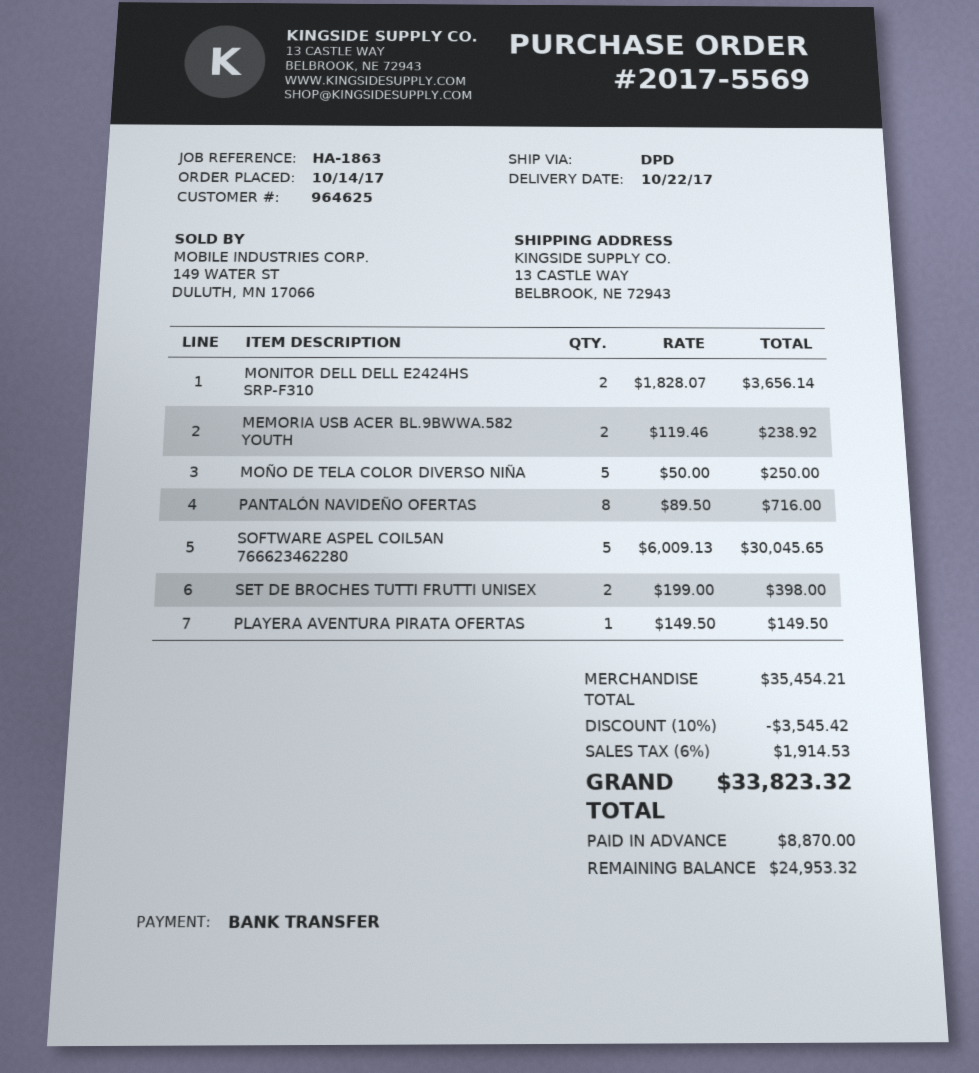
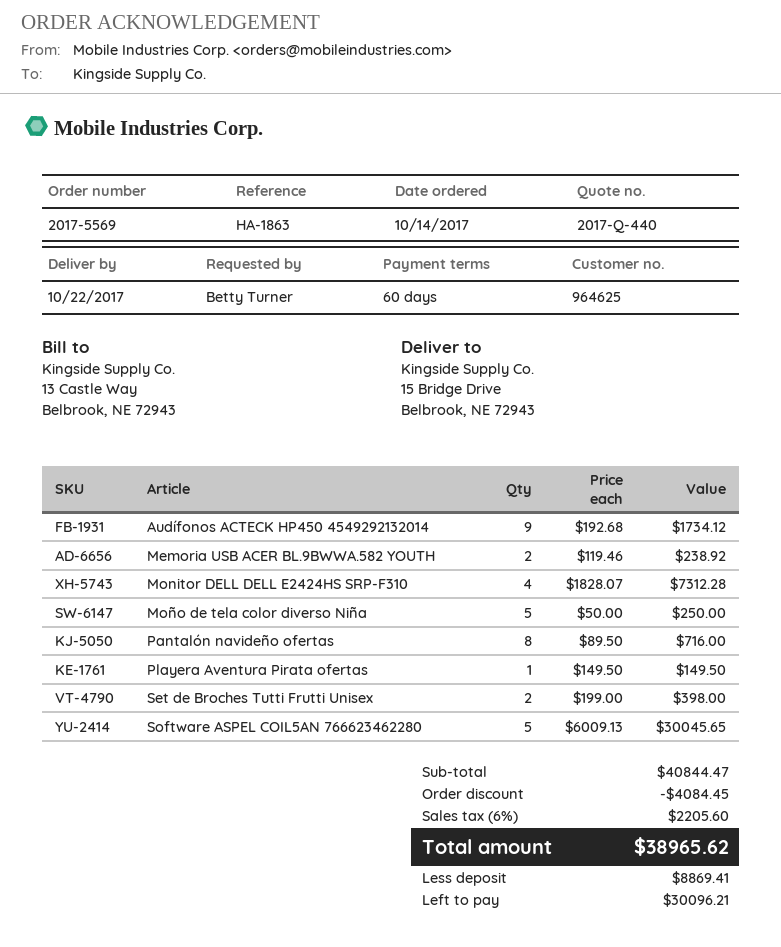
ship to: 13 CASTLE WAY, BELBROOK, NE 72943 -> 15 Bridge Drive, Belbrook, NE 72943
MONITOR DELL DELL E2424HS SRP-F310: 2 x 1828.07 = 3656.14 -> 4 x 1828.07 = 7312.28
Audífonos ACTECK HP450 4549292132014: none -> 9 x 192.68 = 1734.12
subtotal: 35454.21 -> 40844.47
discount: 3545.42 -> 4084.45
tax: 6% = 1914.53 -> 6% = 2205.60
total: 33823.32 -> 38965.62
deposit: 8870.00 -> 8869.41
balance: 24953.32 -> 30096.21

